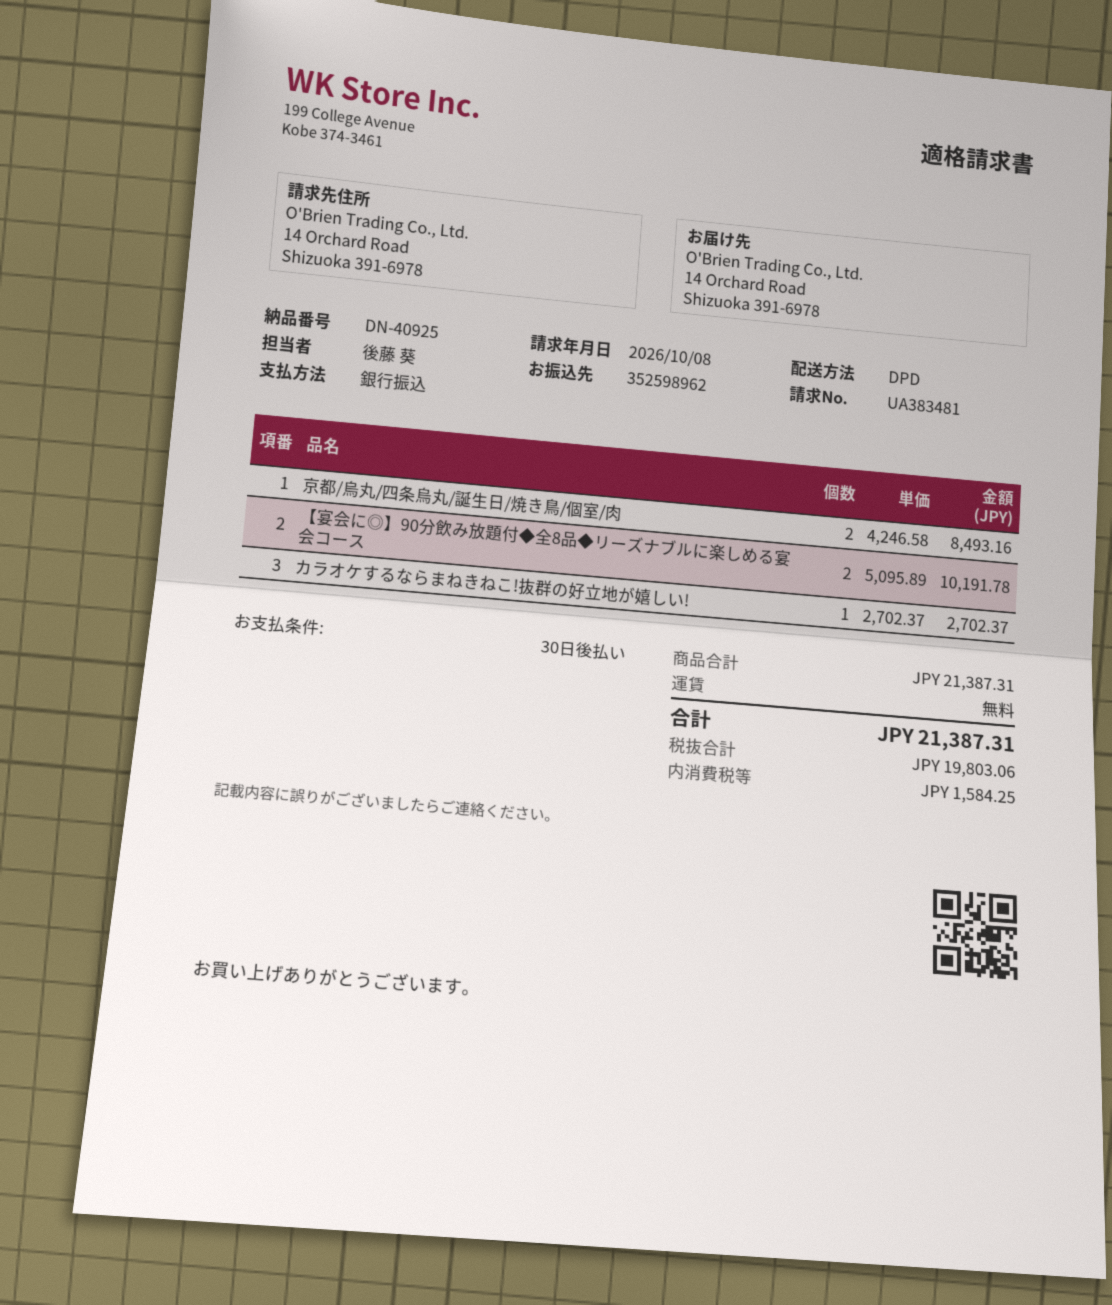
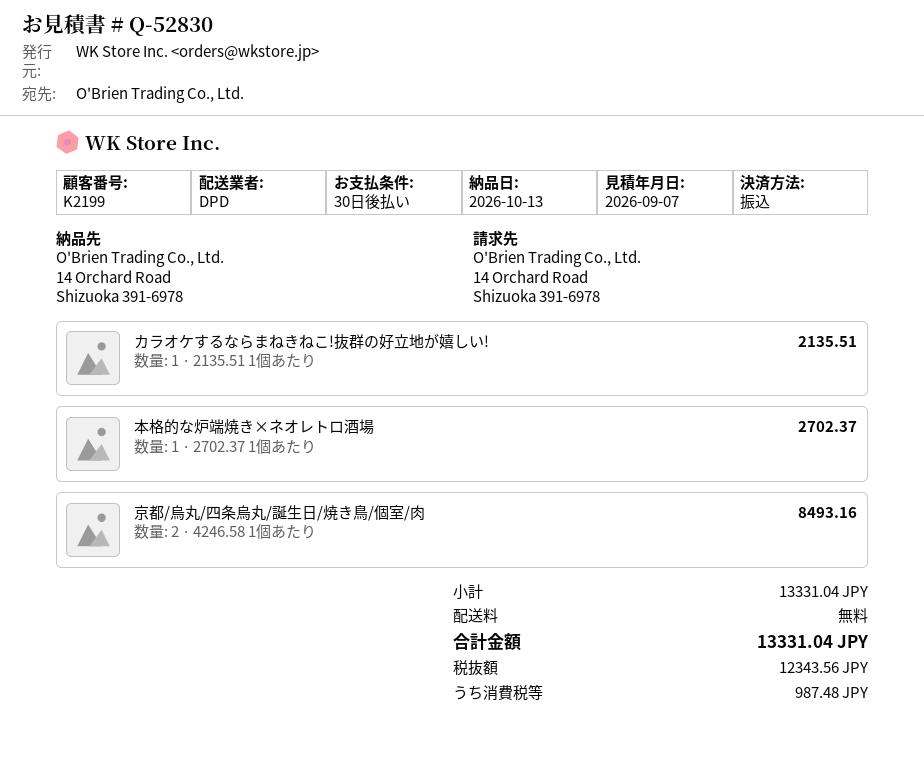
【宴会に◎】90分飲み放題付◆全8品◆リーズナブルに楽しめる宴会コース: 2 x 5095.89 = 10191.78 -> none
カラオケするならまねきねこ!抜群の好立地が嬉しい!: 1 x 2702.37 = 2702.37 -> 1 x 2135.51 = 2135.51
本格的な炉端焼き×ネオレトロ酒場: none -> 1 x 2702.37 = 2702.37
subtotal: 21387.31 -> 13331.04
net: 19803.06 -> 12343.56
tax: 1584.25 -> 987.48
total: 21387.31 -> 13331.04

